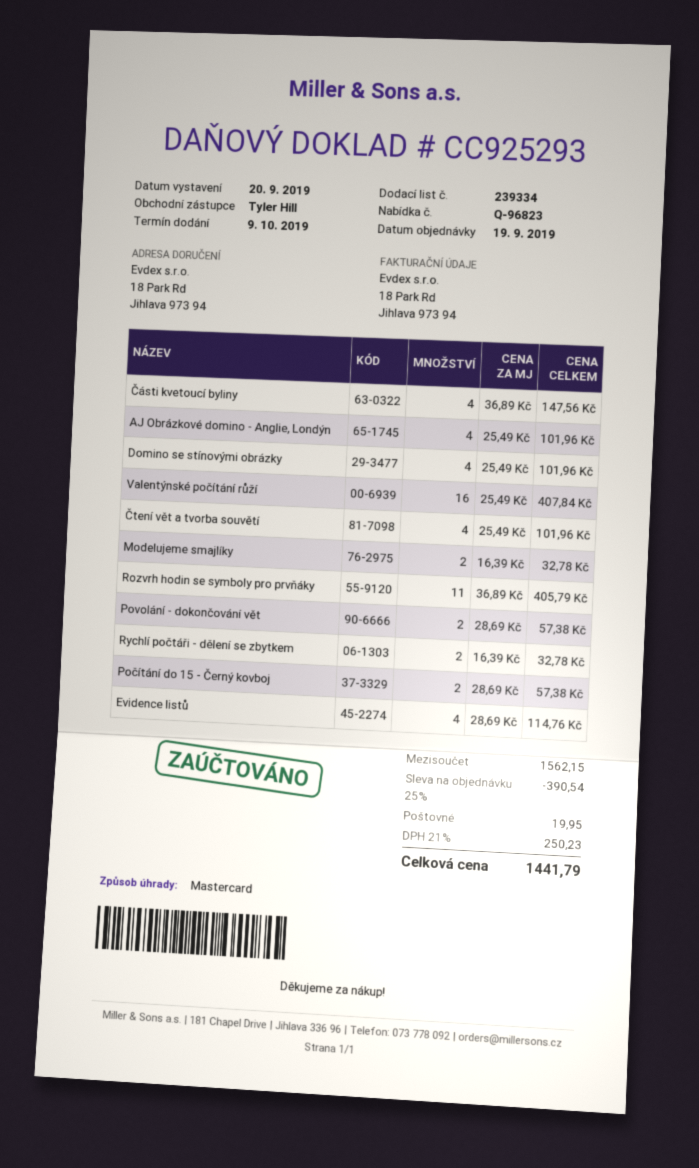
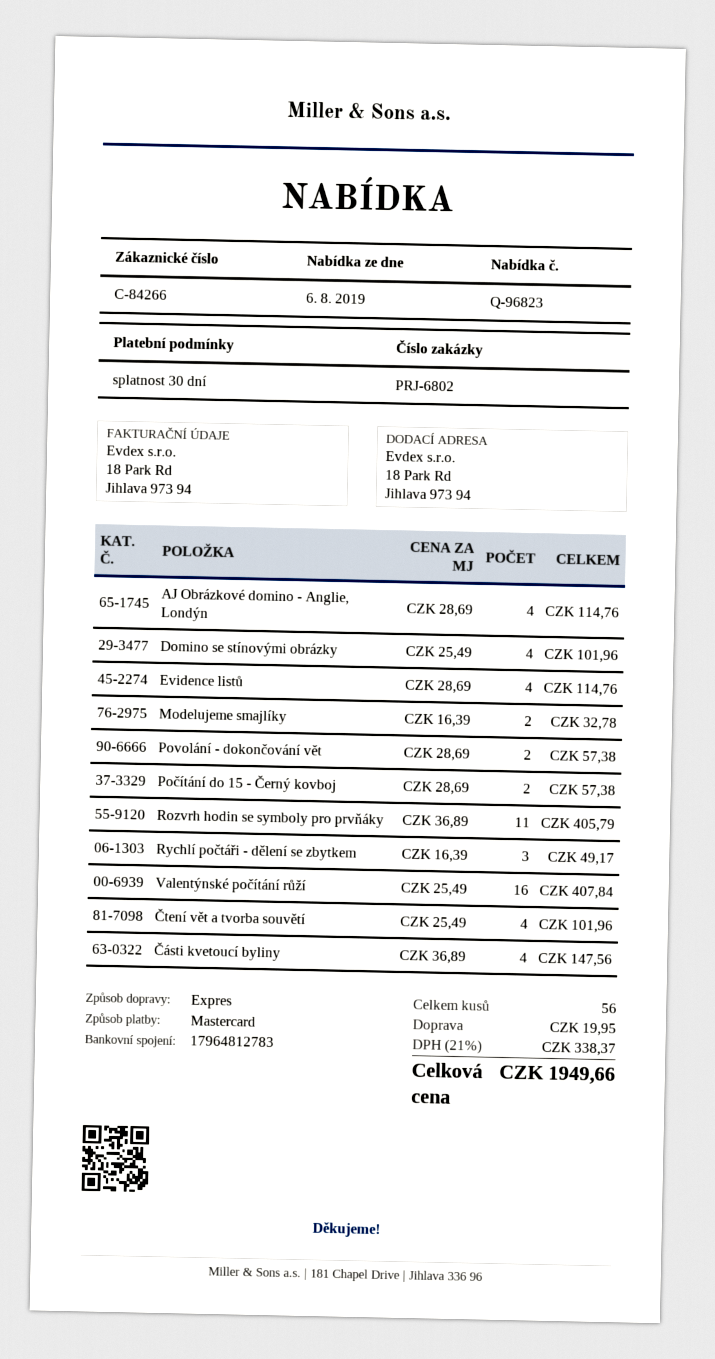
AJ Obrázkové domino - Anglie, Londýn: 4 x 25.49 = 101.96 -> 4 x 28.69 = 114.76
Rychlí počtáři - dělení se zbytkem: 2 x 16.39 = 32.78 -> 3 x 16.39 = 49.17
discount: 25% = 390.54 -> none
tax: 21% = 250.23 -> 21% = 338.37
total: 1441.79 -> 1949.66

